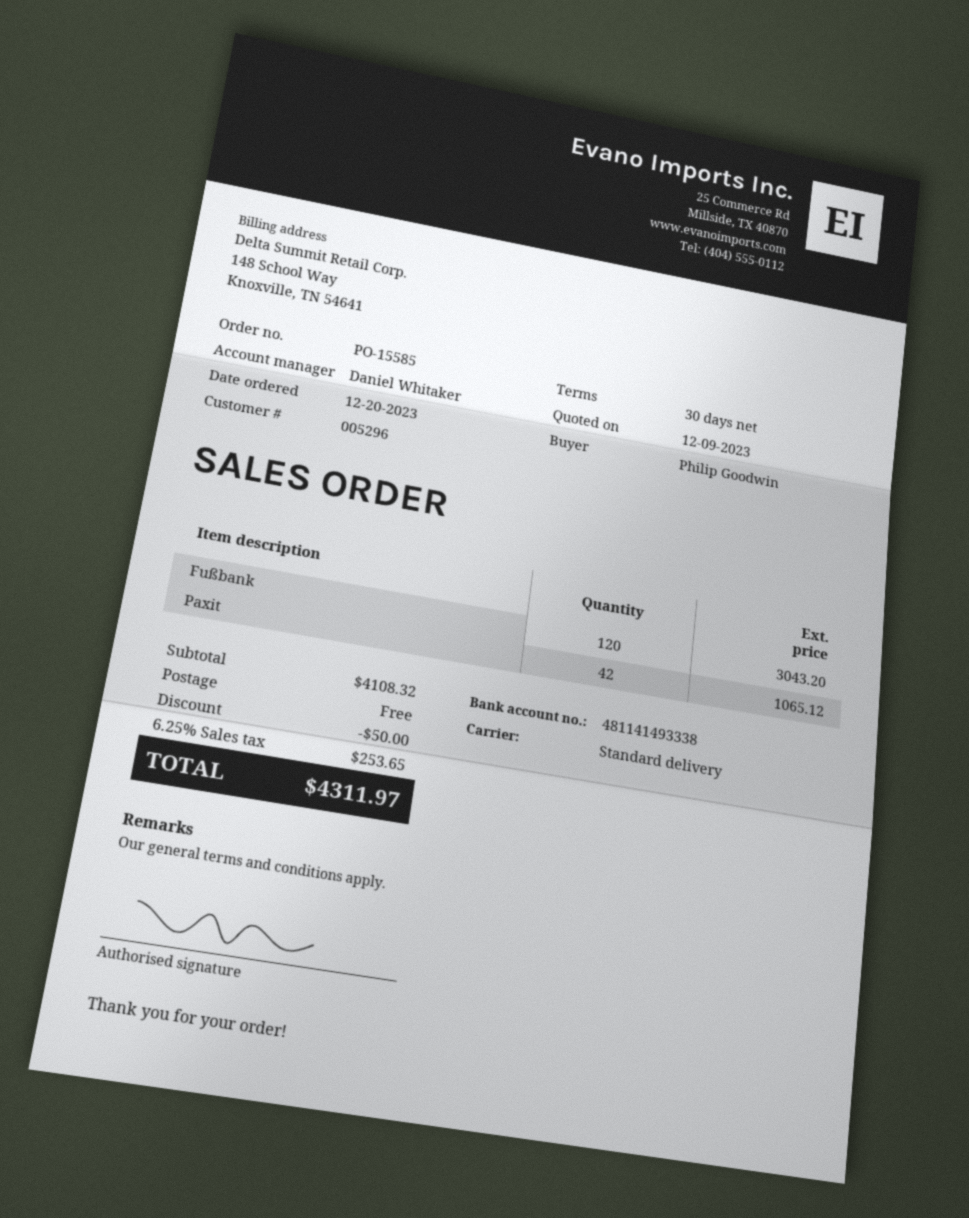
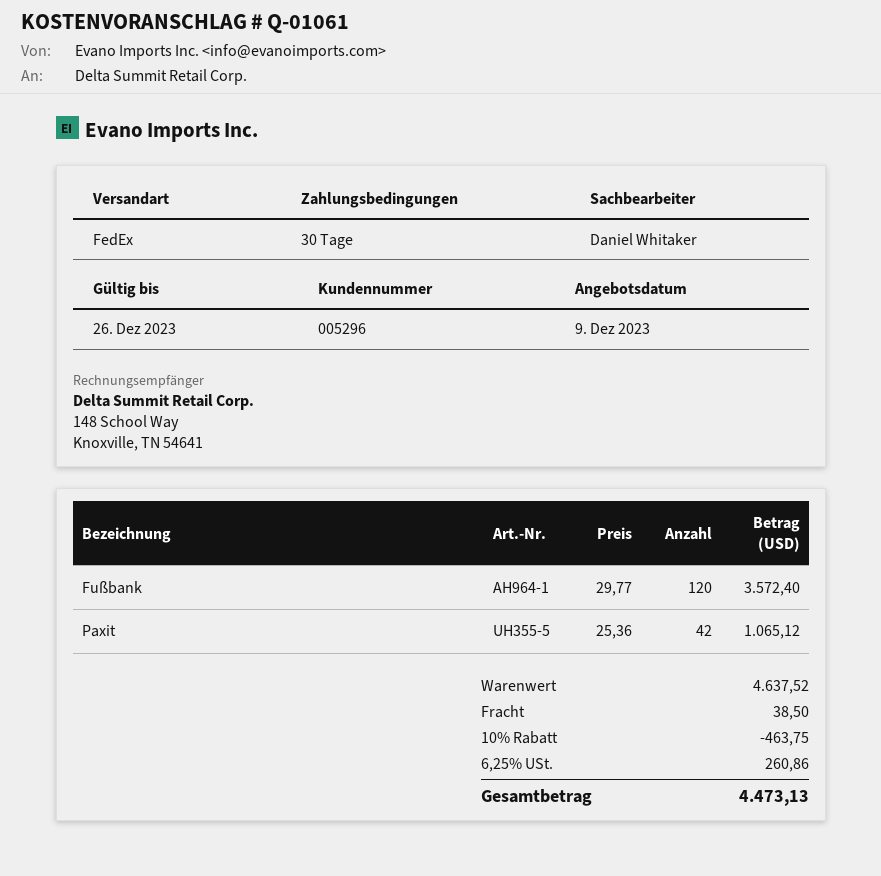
shipping method: standard -> FedEx
Fußbank: 120 for 3043.20 -> 120 for 3572.40
subtotal: 4108.32 -> 4637.52
discount: 50.00 -> 463.75
shipping: 0.00 -> 38.50
tax: 6.25% = 253.65 -> 6.25% = 260.86
total: 4311.97 -> 4473.13

